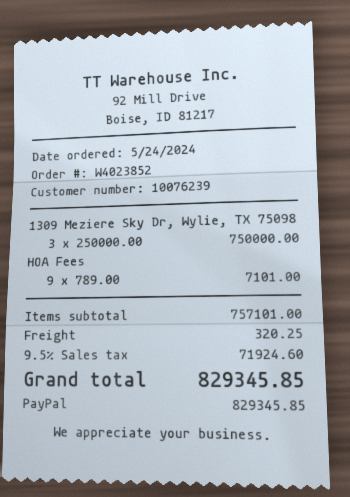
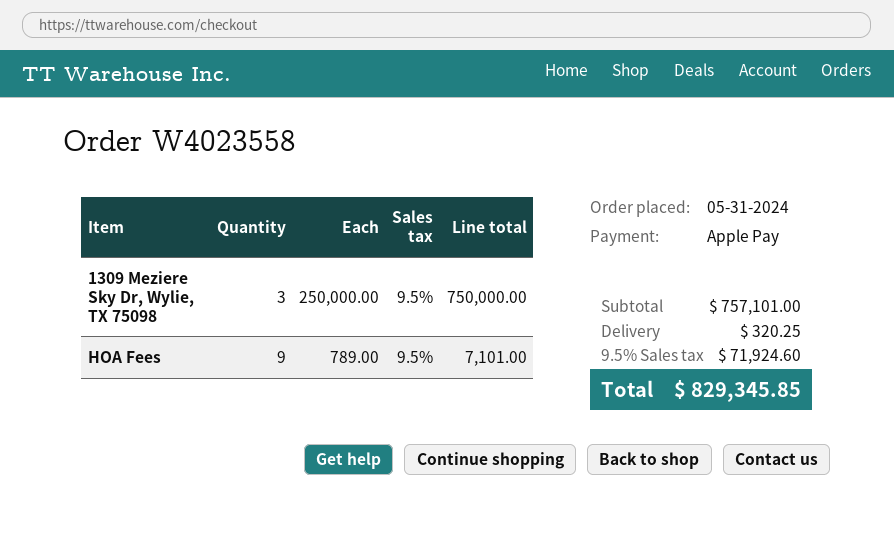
order number: W4023852 -> W4023558
order date: 2024-05-24 -> 2024-05-31
payment method: PayPal -> Apple Pay

